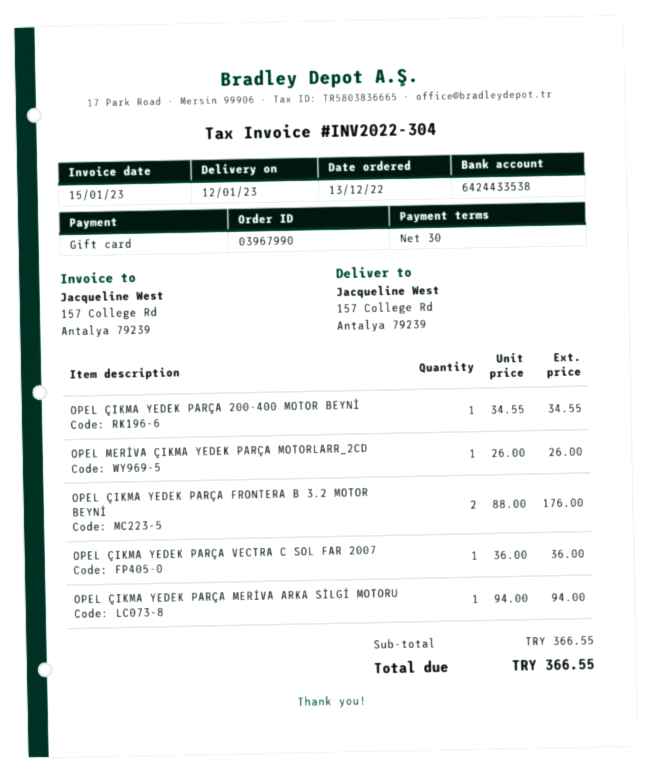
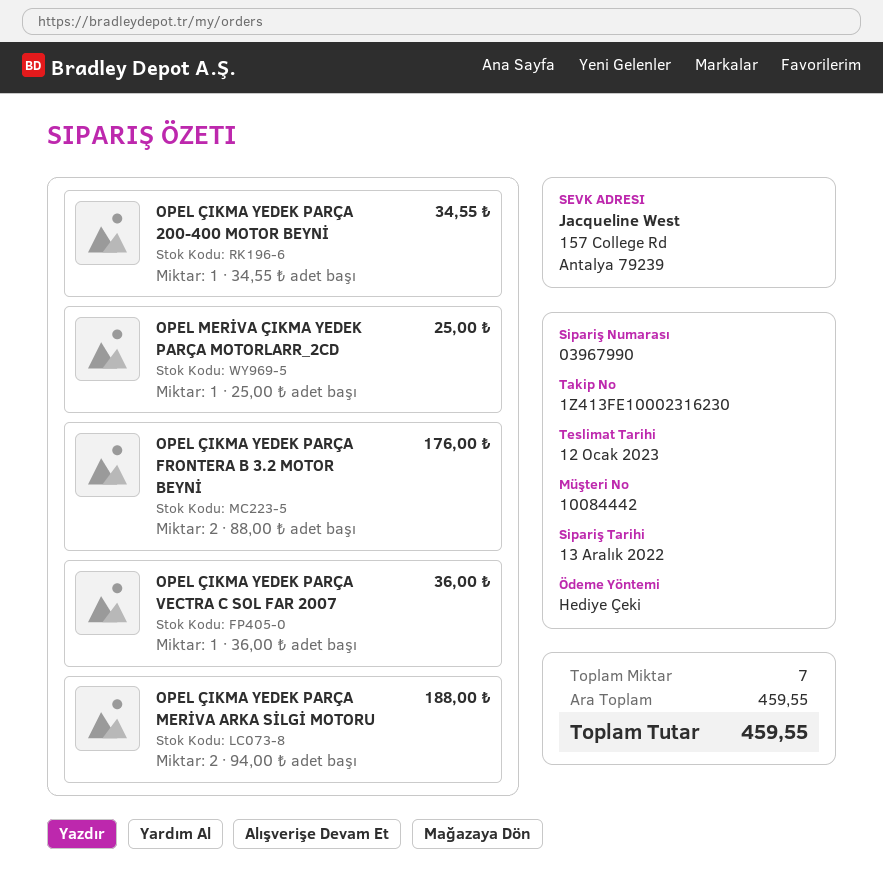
OPEL MERİVA ÇIKMA YEDEK PARÇA MOTORLARR_2CD: 1 x 26.00 = 26.00 -> 1 x 25.00 = 25.00
OPEL ÇIKMA YEDEK PARÇA MERİVA ARKA SİLGİ MOTORU: 1 x 94.00 = 94.00 -> 2 x 94.00 = 188.00
subtotal: 366.55 -> 459.55
total: 366.55 -> 459.55

